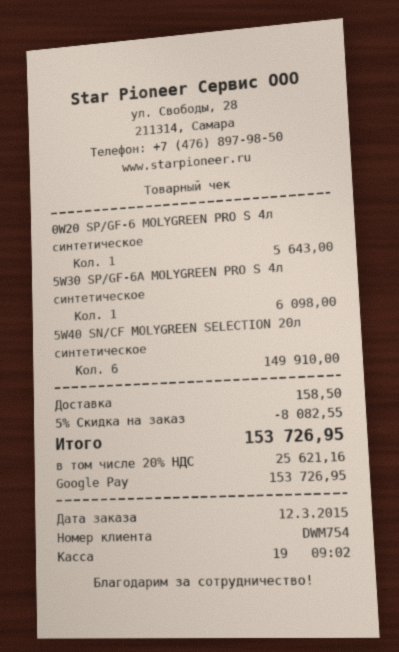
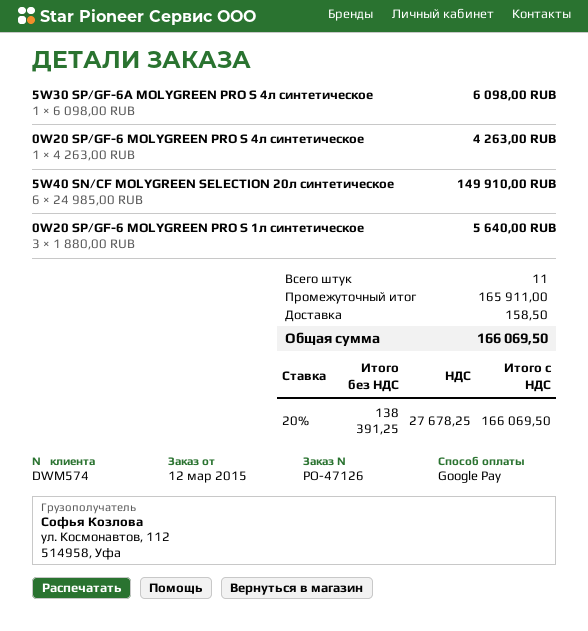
customer number: DWM754 -> DWM574
0W20 SP/GF-6 MOLYGREEN PRO S 4л синтетическое: 1 for 5643.00 -> 1 for 4263.00
0W20 SP/GF-6 MOLYGREEN PRO S 1л синтетическое: none -> 3 for 5640.00
discount: 5% = 8082.55 -> none
tax: 20% = 25621.16 -> 20% = 27678.25
total: 153726.95 -> 166069.50

